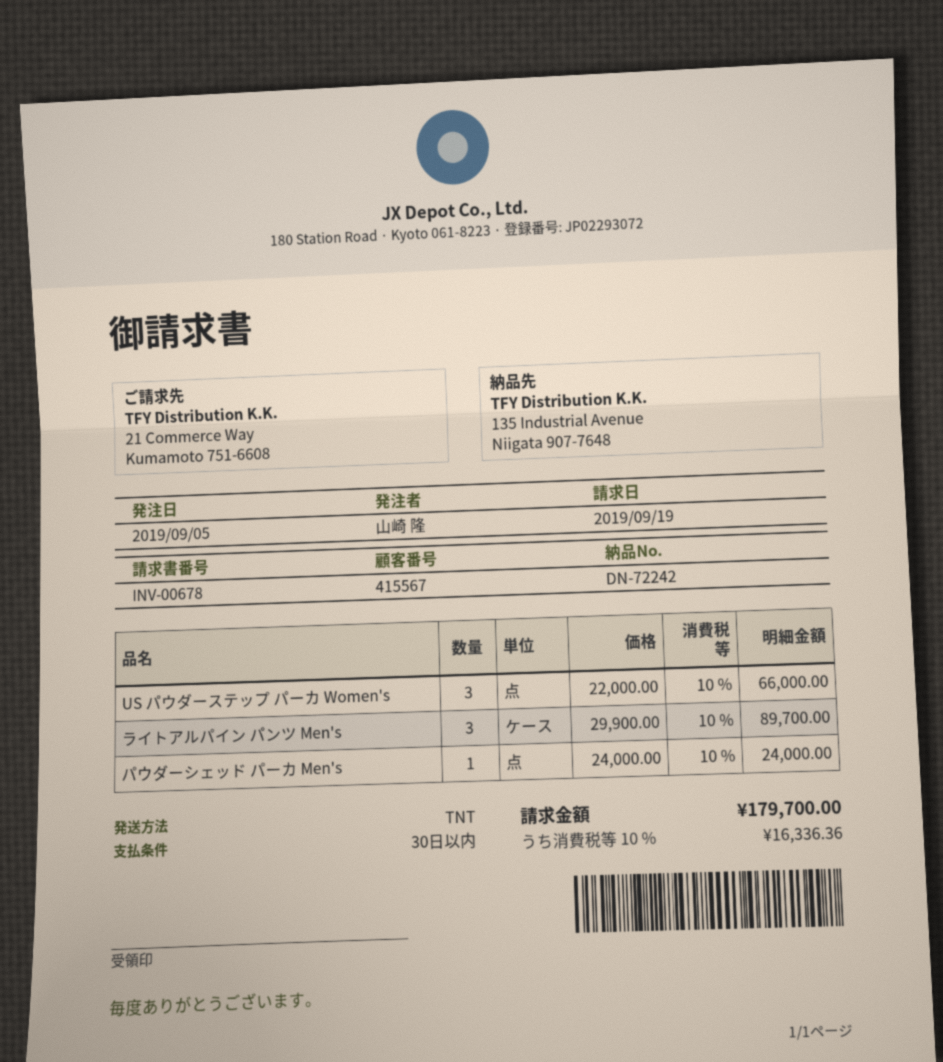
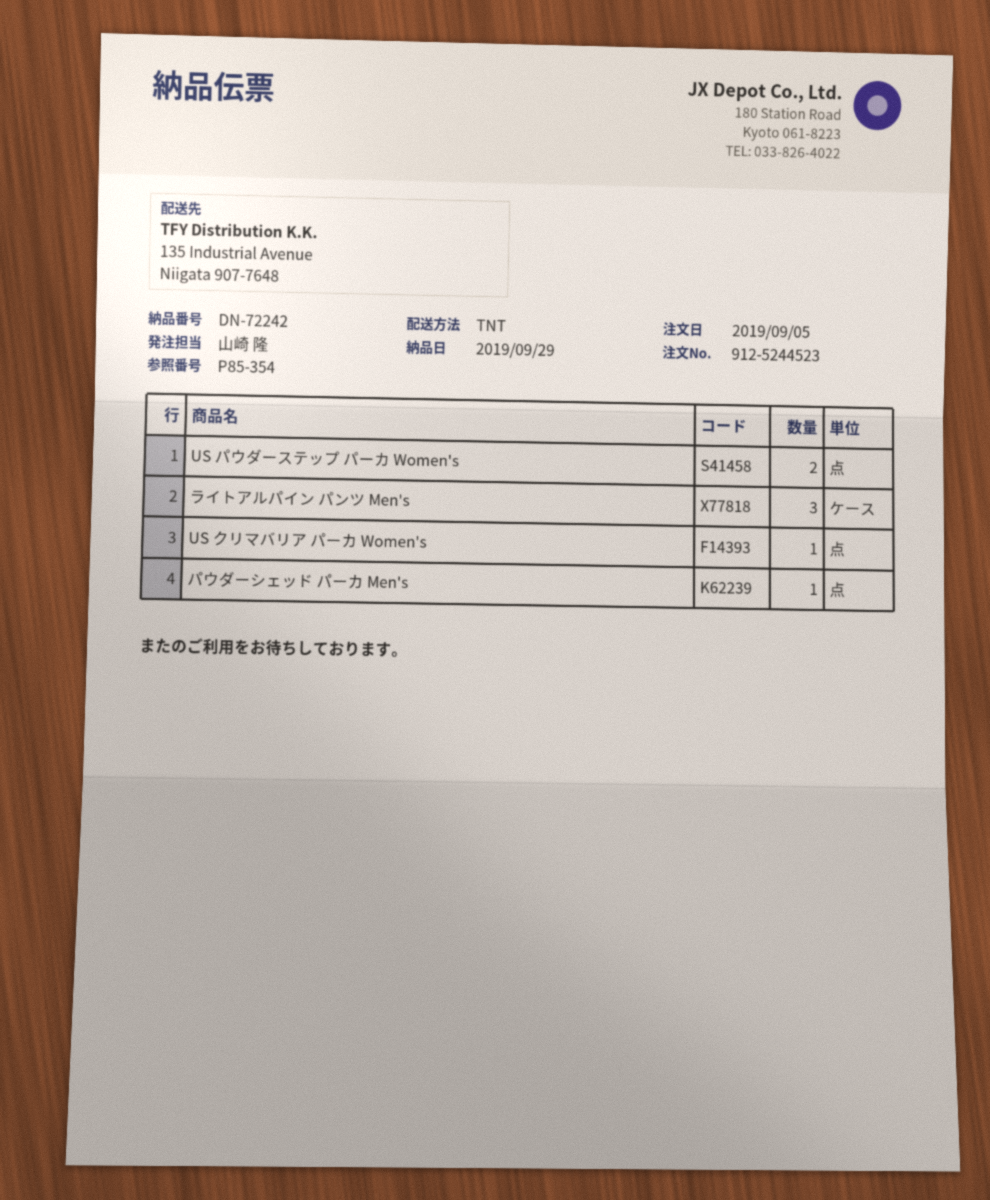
US パウダーステップ パーカ Women's: 3 -> 2
US クリマバリア パーカ Women's: none -> 1

